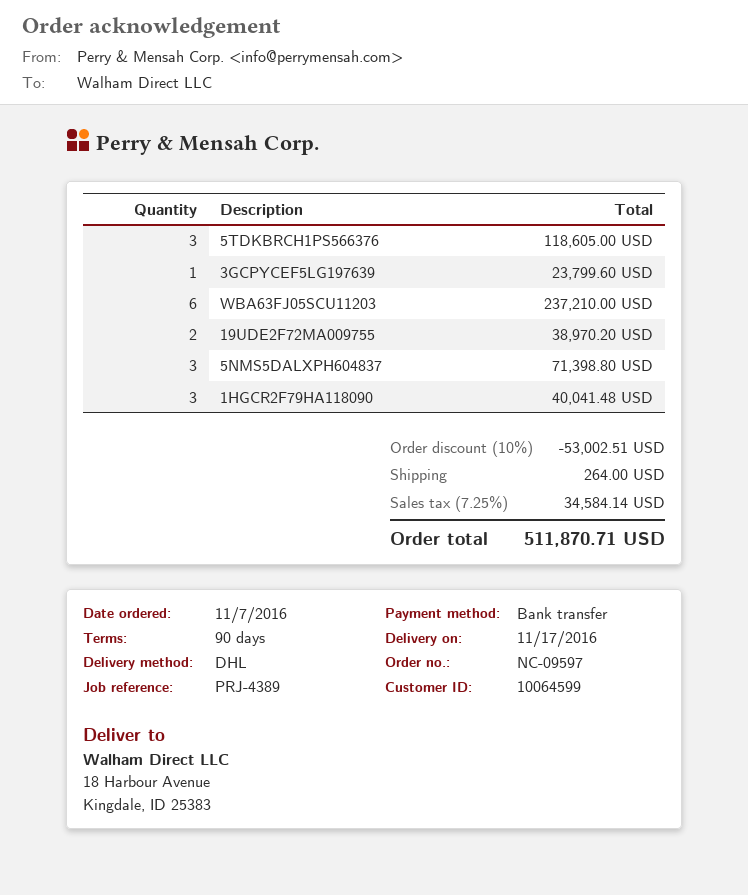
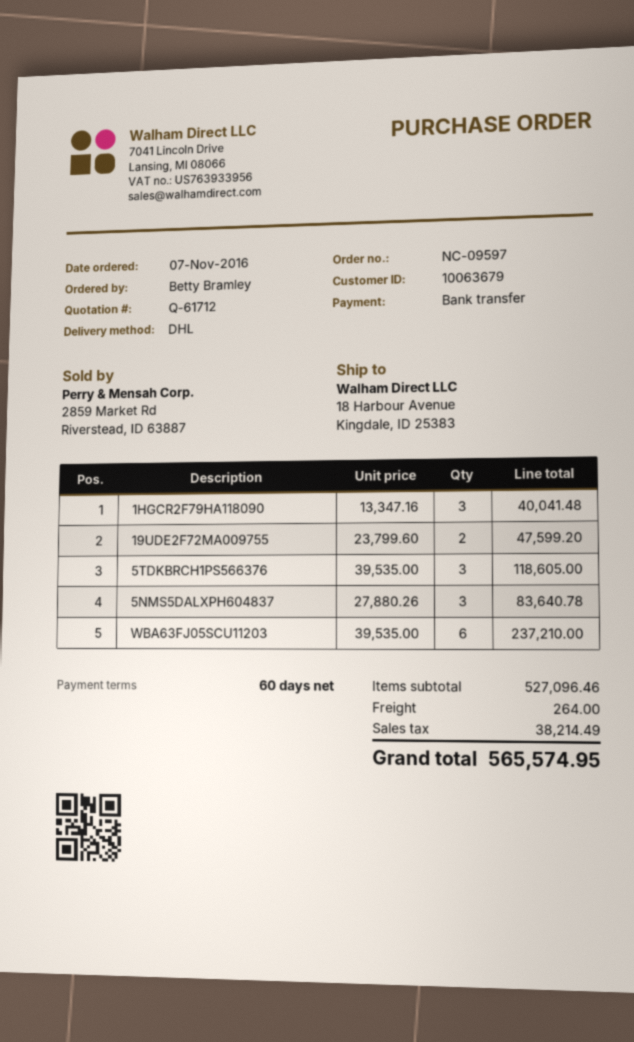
payment terms: 90 days -> 60 days
customer number: 10064599 -> 10063679
3GCPYCEF5LG197639: 1 for 23799.60 -> none
19UDE2F72MA009755: 2 for 38970.20 -> 2 for 47599.20
5NMS5DALXPH604837: 3 for 71398.80 -> 3 for 83640.78
discount: 10% = 53002.51 -> none
tax: 34584.14 -> 38214.49
total: 511870.71 -> 565574.95

